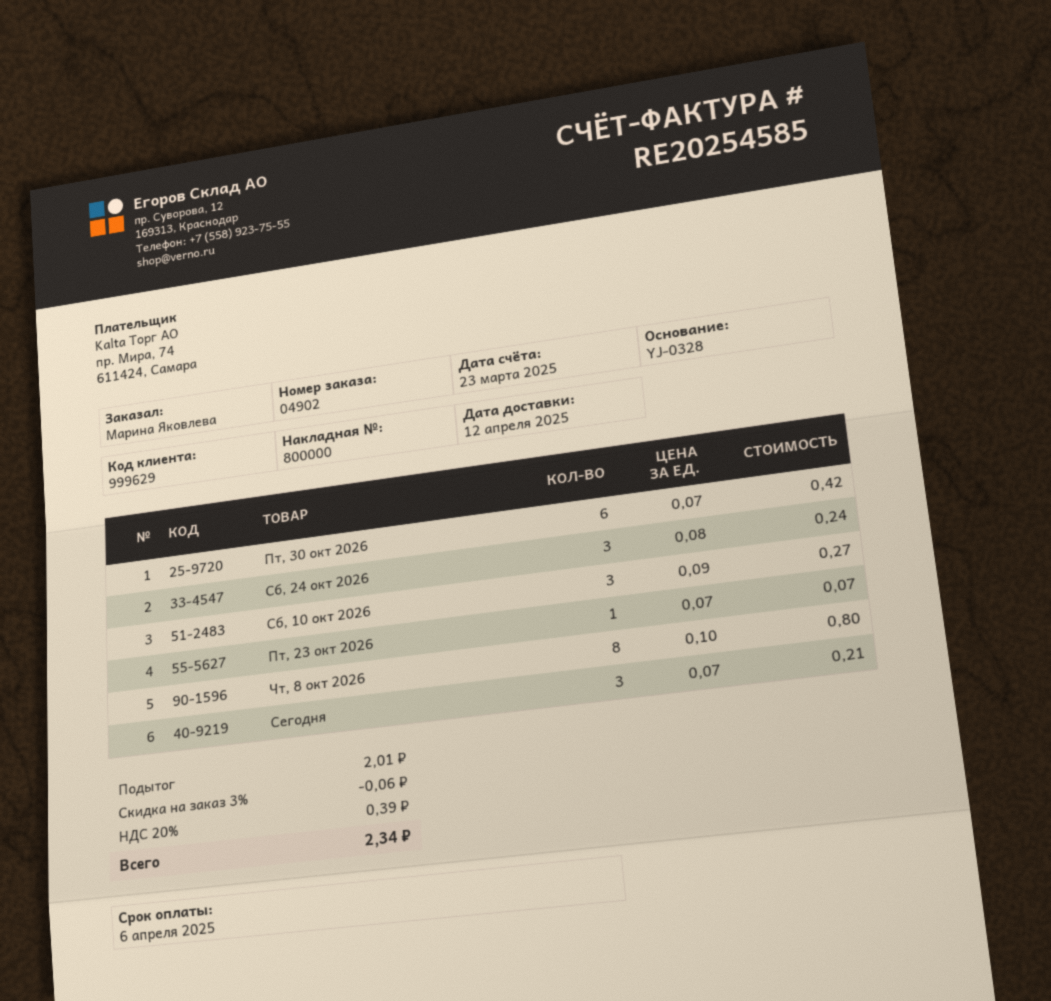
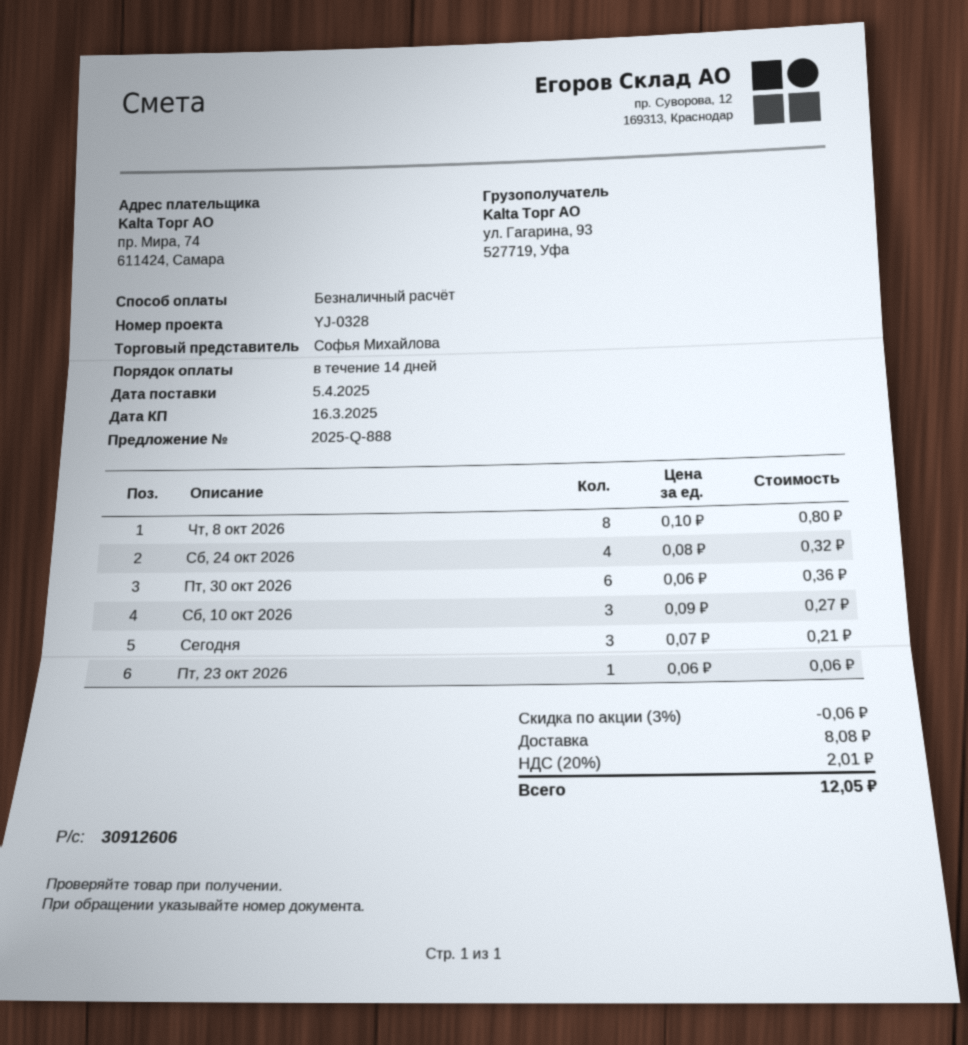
delivery date: 2025-04-12 -> 2025-04-05
Пт, 30 окт 2026: 6 x 0.07 = 0.42 -> 6 x 0.06 = 0.36
Сб, 24 окт 2026: 3 x 0.08 = 0.24 -> 4 x 0.08 = 0.32
Пт, 23 окт 2026: 1 x 0.07 = 0.07 -> 1 x 0.06 = 0.06
shipping: none -> 8.08
tax: 20% = 0.39 -> 20% = 2.01
total: 2.34 -> 12.05

